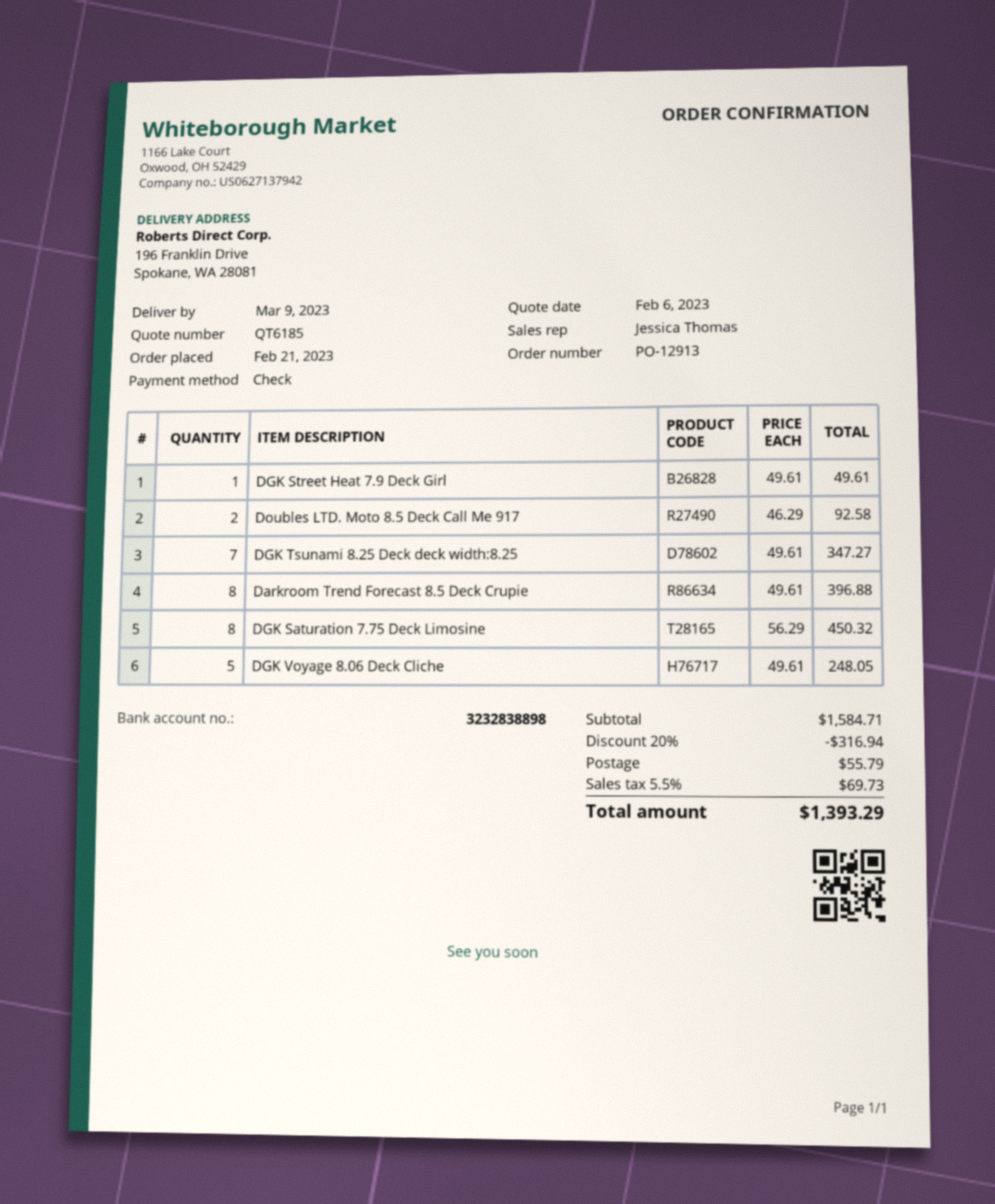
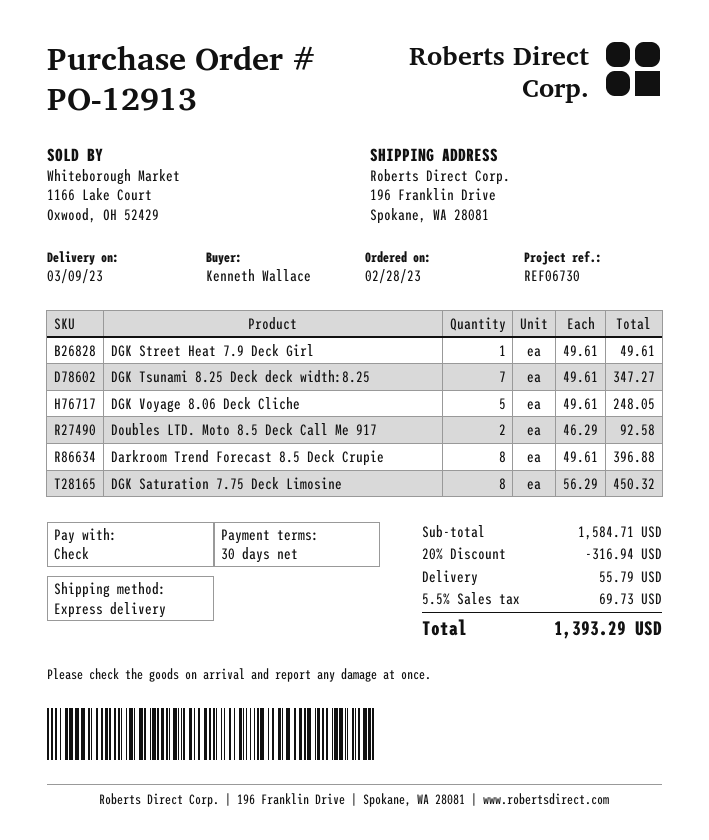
order date: 2023-02-21 -> 2023-02-28

